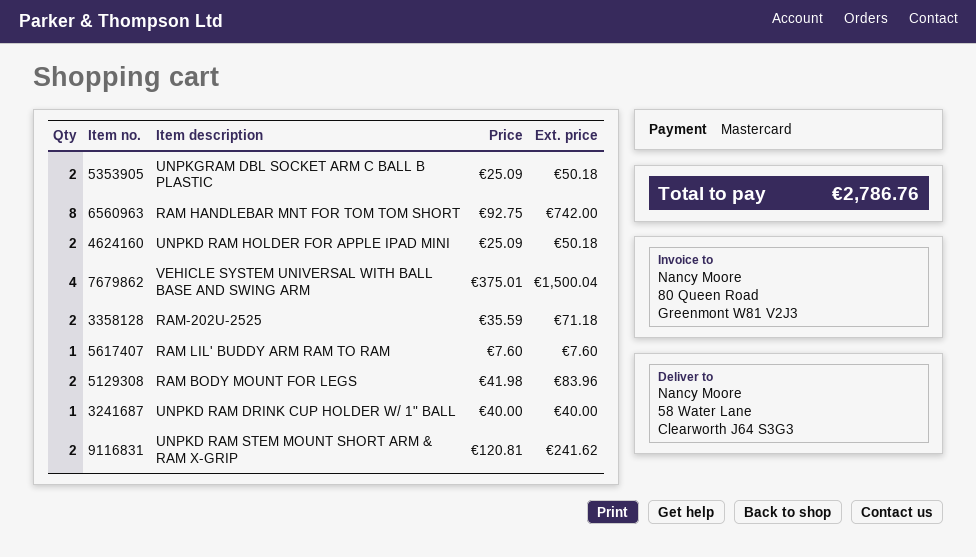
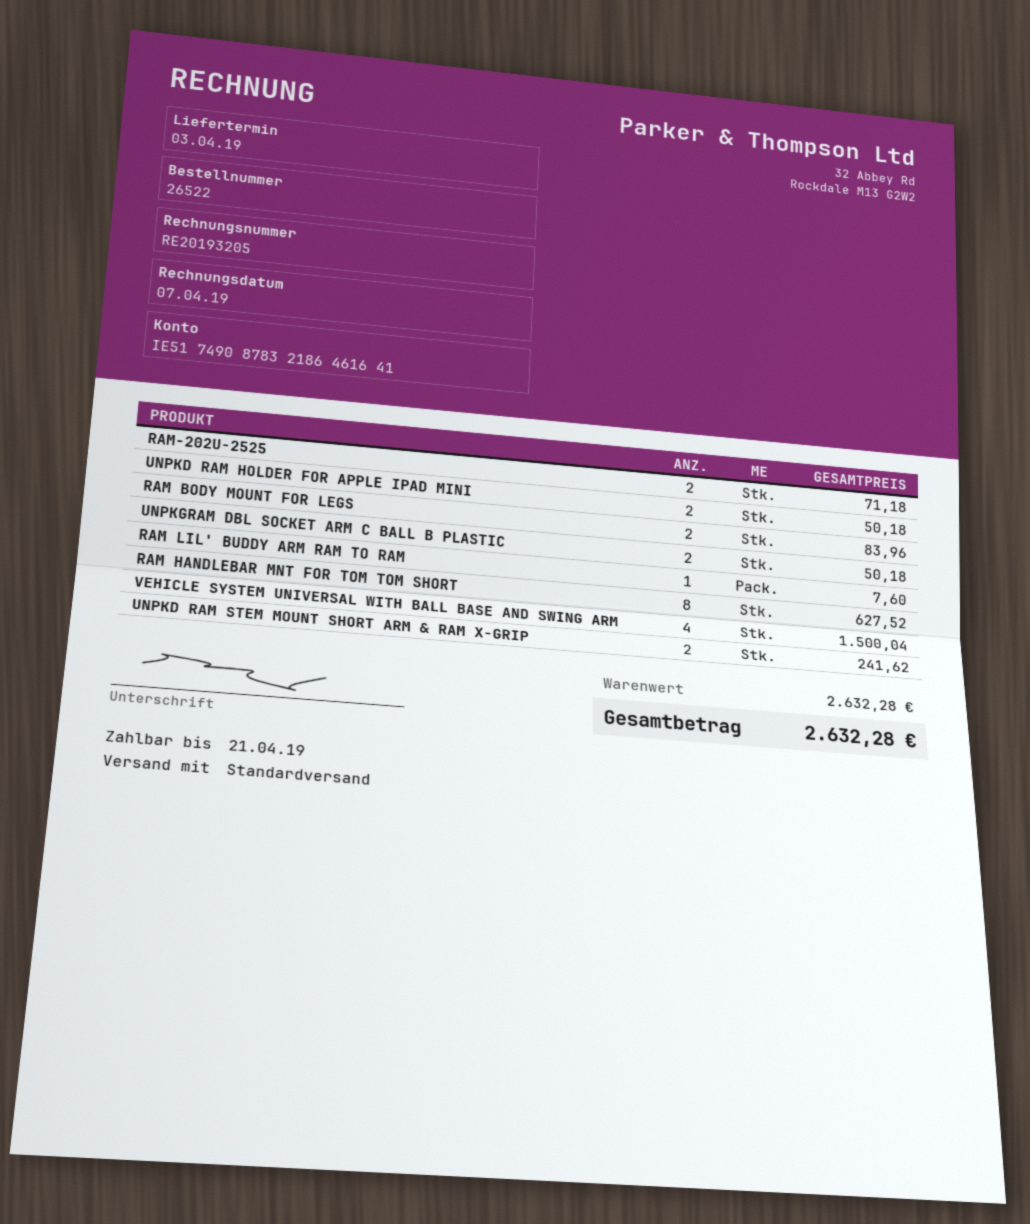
RAM HANDLEBAR MNT FOR TOM TOM SHORT: 8 for 742.00 -> 8 for 627.52
UNPKD RAM DRINK CUP HOLDER W/ 1" BALL: 1 for 40.00 -> none
total: 2786.76 -> 2632.28

